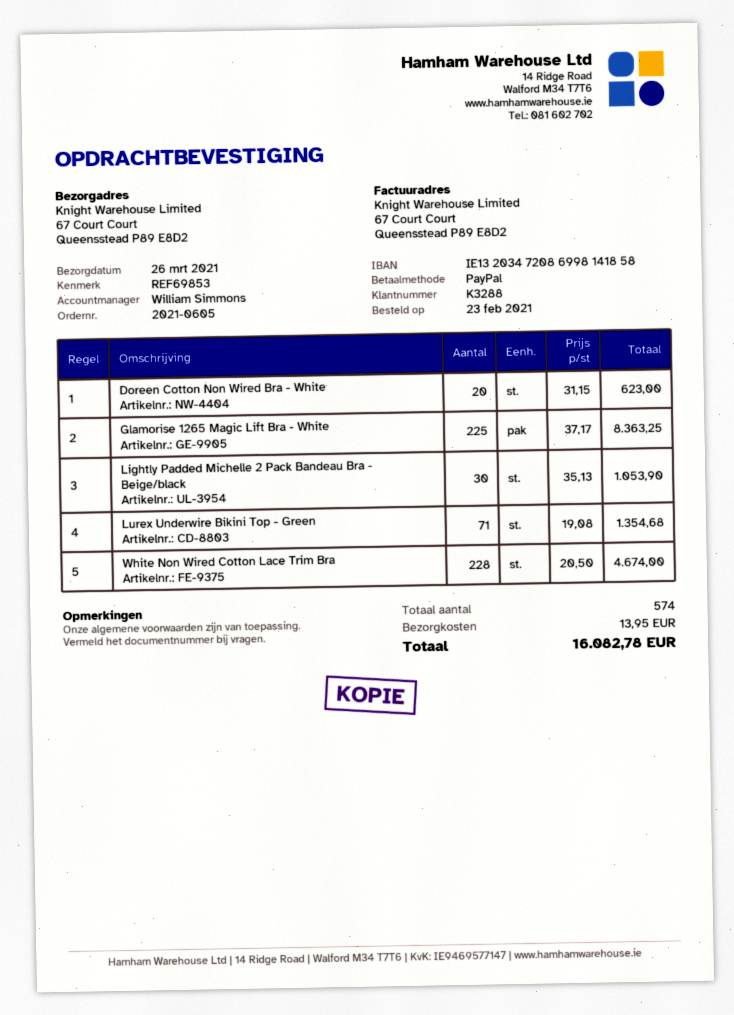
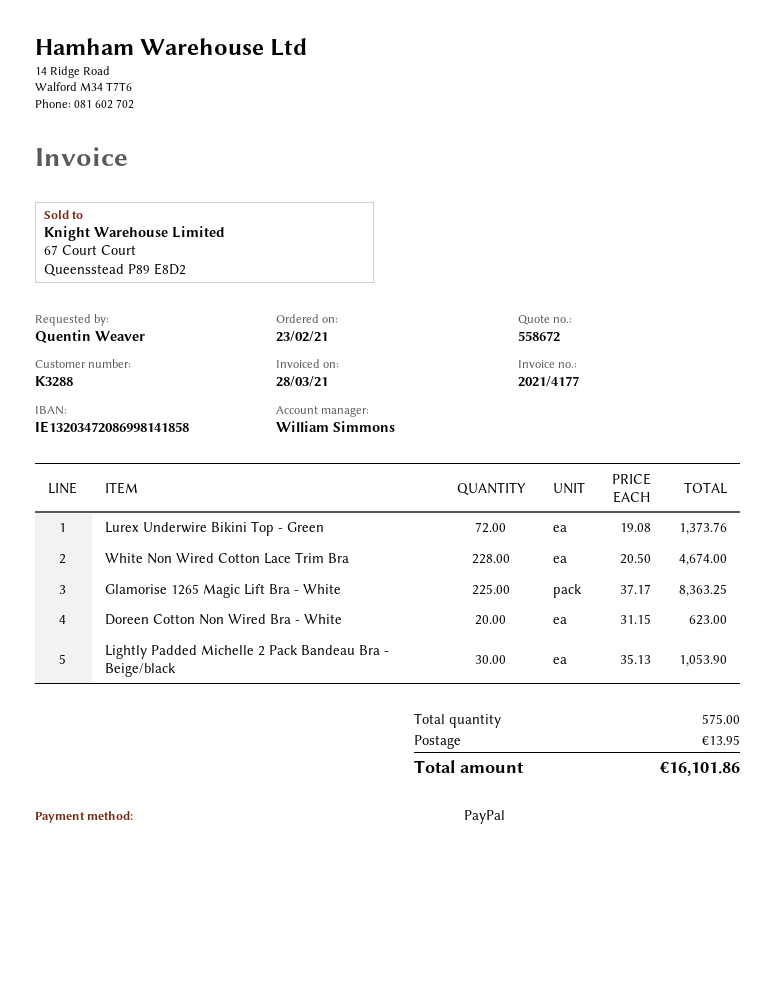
Lurex Underwire Bikini Top - Green: 71 x 19.08 = 1354.68 -> 72 x 19.08 = 1373.76
total quantity: 574 -> 575
total: 16082.78 -> 16101.86

